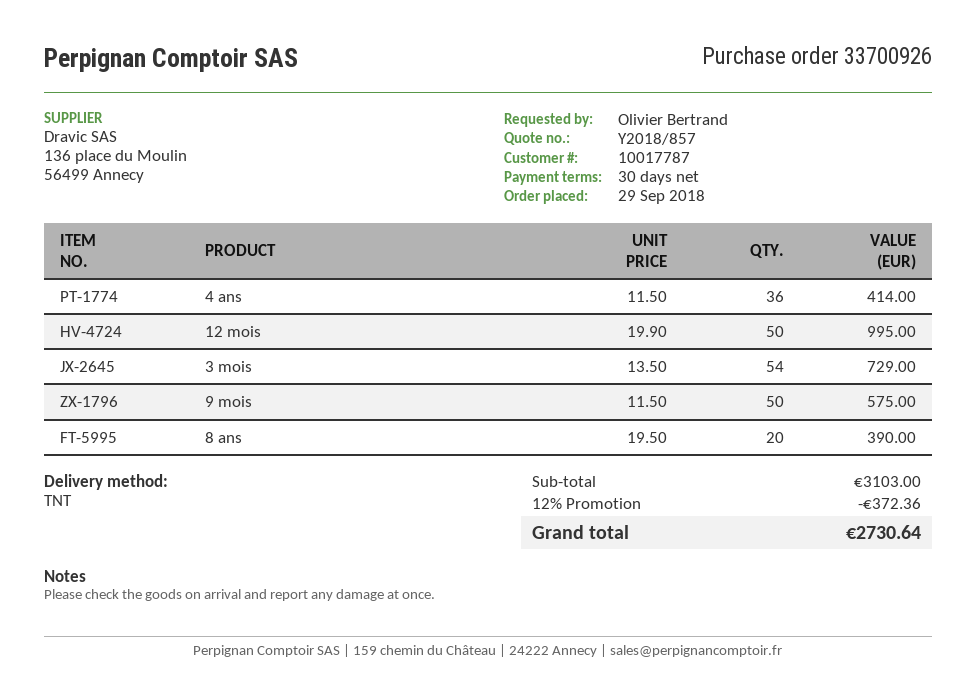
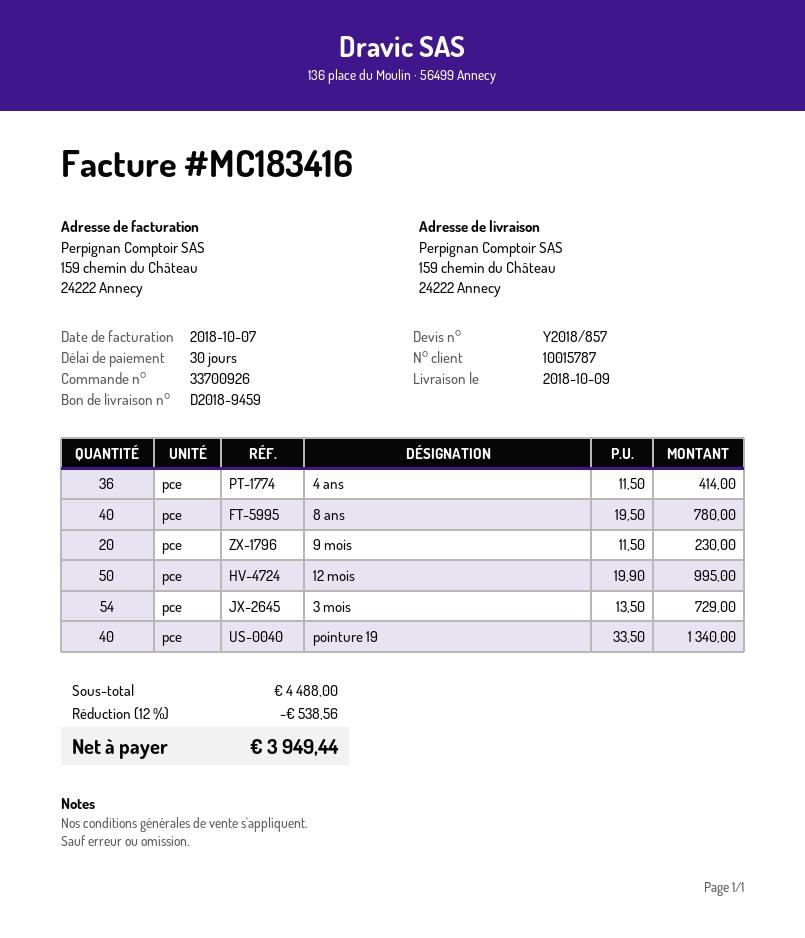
customer number: 10017787 -> 10015787
9 mois: 50 x 11.50 = 575.00 -> 20 x 11.50 = 230.00
8 ans: 20 x 19.50 = 390.00 -> 40 x 19.50 = 780.00
pointure 19: none -> 40 x 33.50 = 1340.00
subtotal: 3103.00 -> 4488.00
discount: 12% = 372.36 -> 12% = 538.56
total: 2730.64 -> 3949.44

